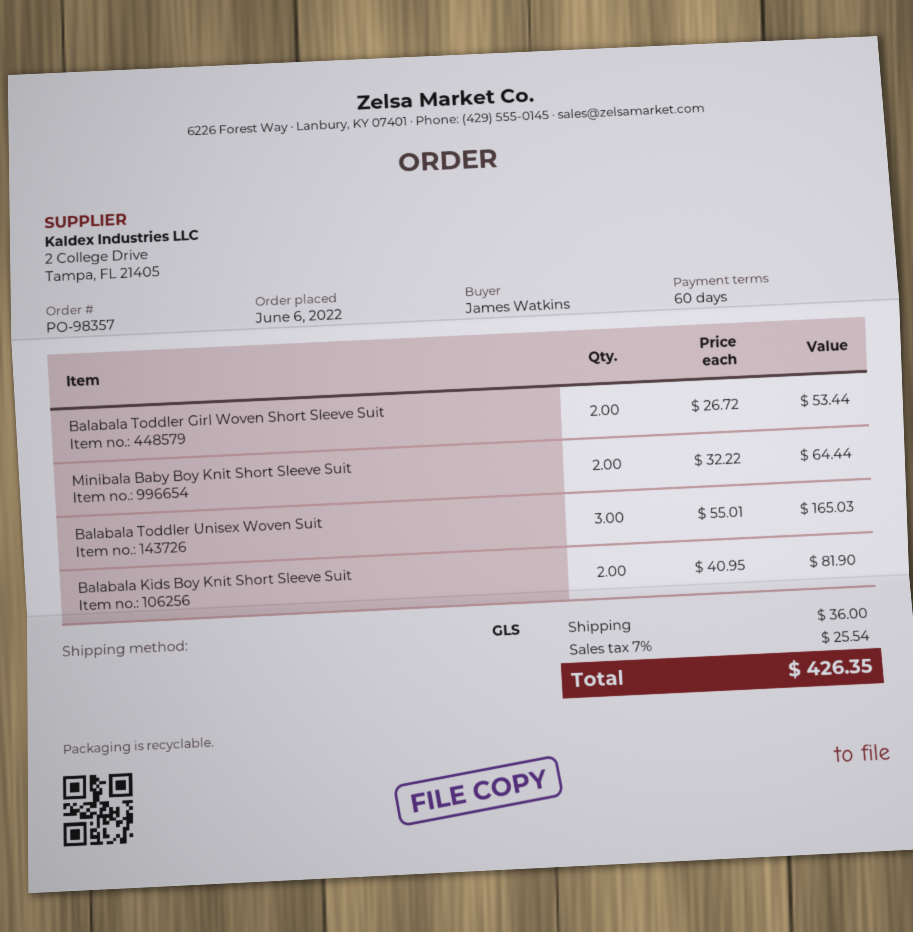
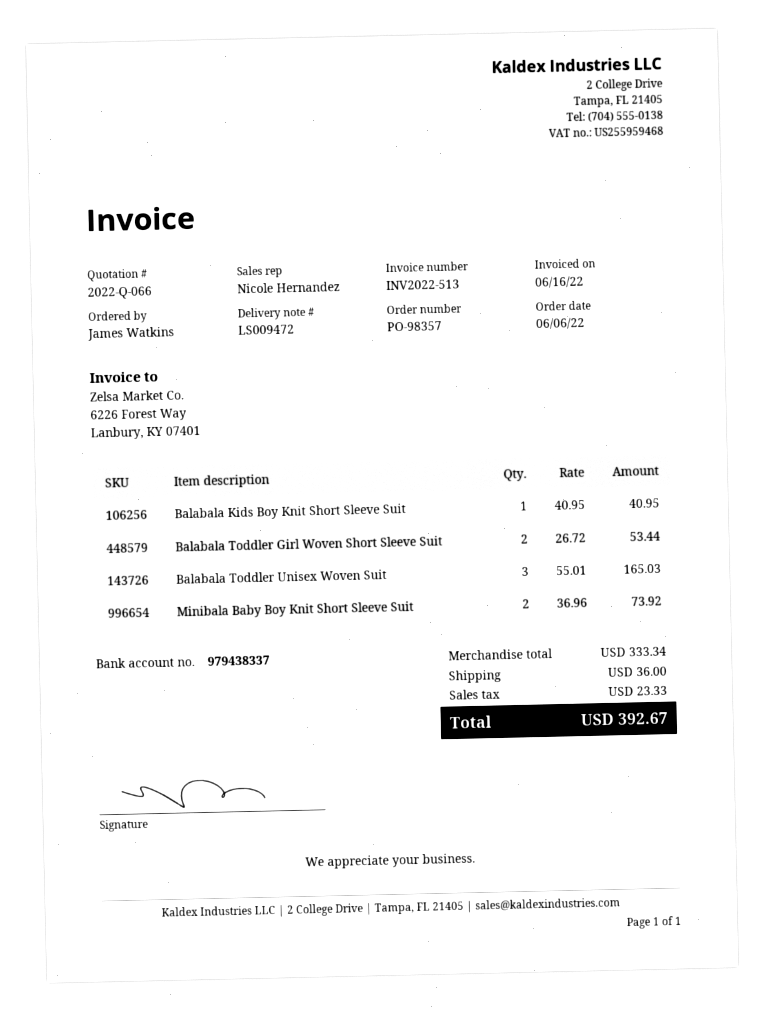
Minibala Baby Boy Knit Short Sleeve Suit: 2 x 32.22 = 64.44 -> 2 x 36.96 = 73.92
Balabala Kids Boy Knit Short Sleeve Suit: 2 x 40.95 = 81.90 -> 1 x 40.95 = 40.95
tax: 25.54 -> 23.33
total: 426.35 -> 392.67

